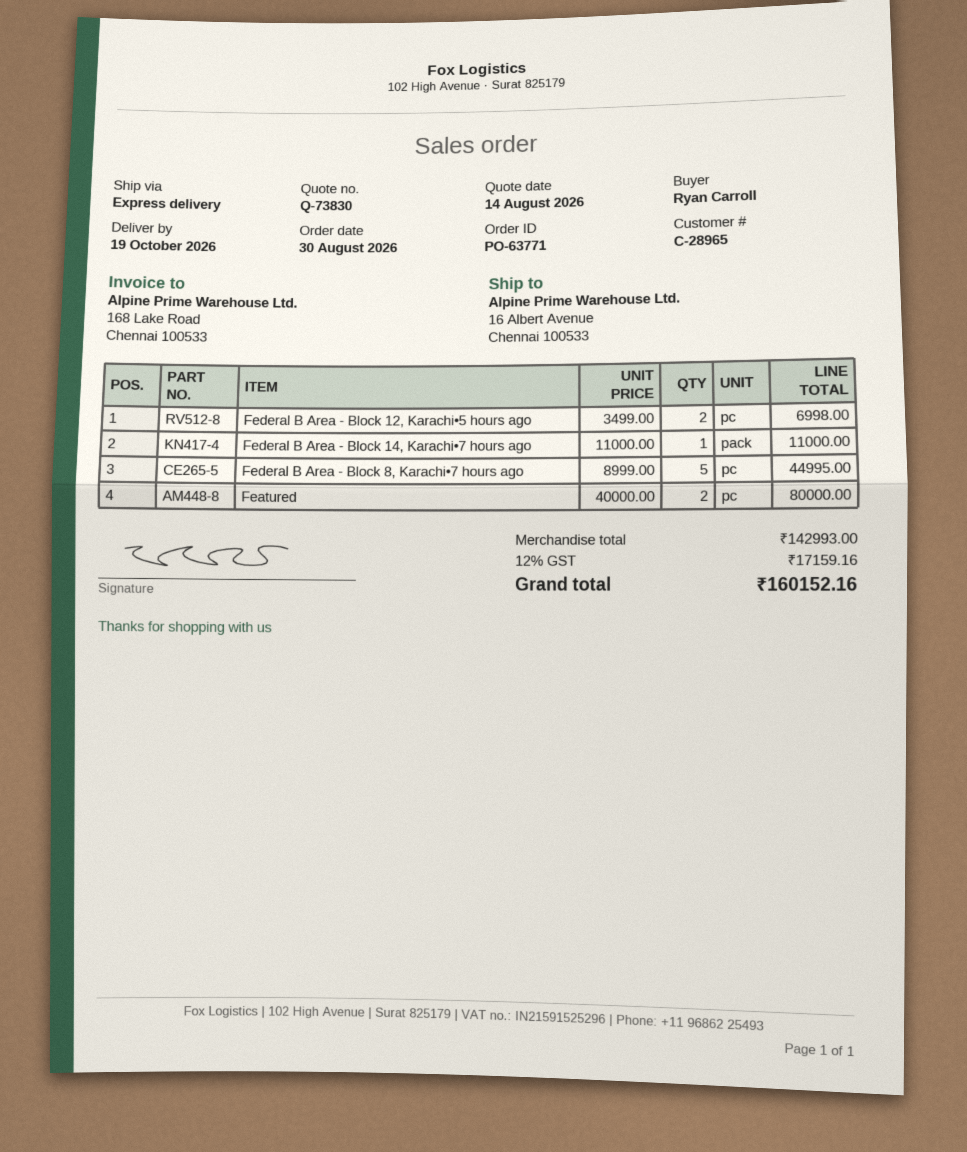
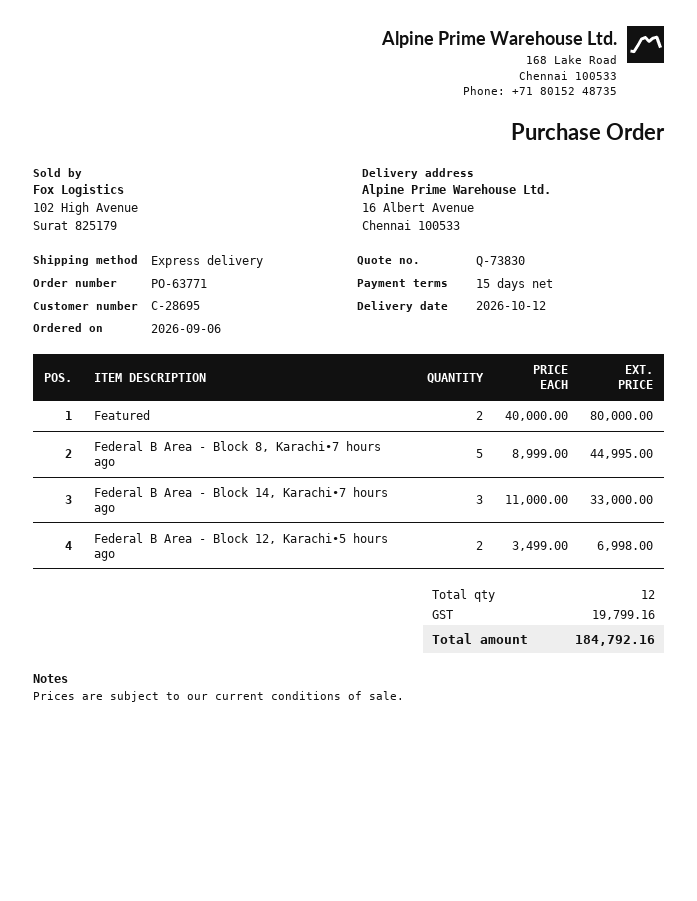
order date: 2026-08-30 -> 2026-09-06
delivery date: 2026-10-19 -> 2026-10-12
customer number: C-28965 -> C-28695
Federal B Area - Block 14, Karachi•7 hours ago: 1 x 11000.00 = 11000.00 -> 3 x 11000.00 = 33000.00
tax: 17159.16 -> 19799.16
total: 160152.16 -> 184792.16

